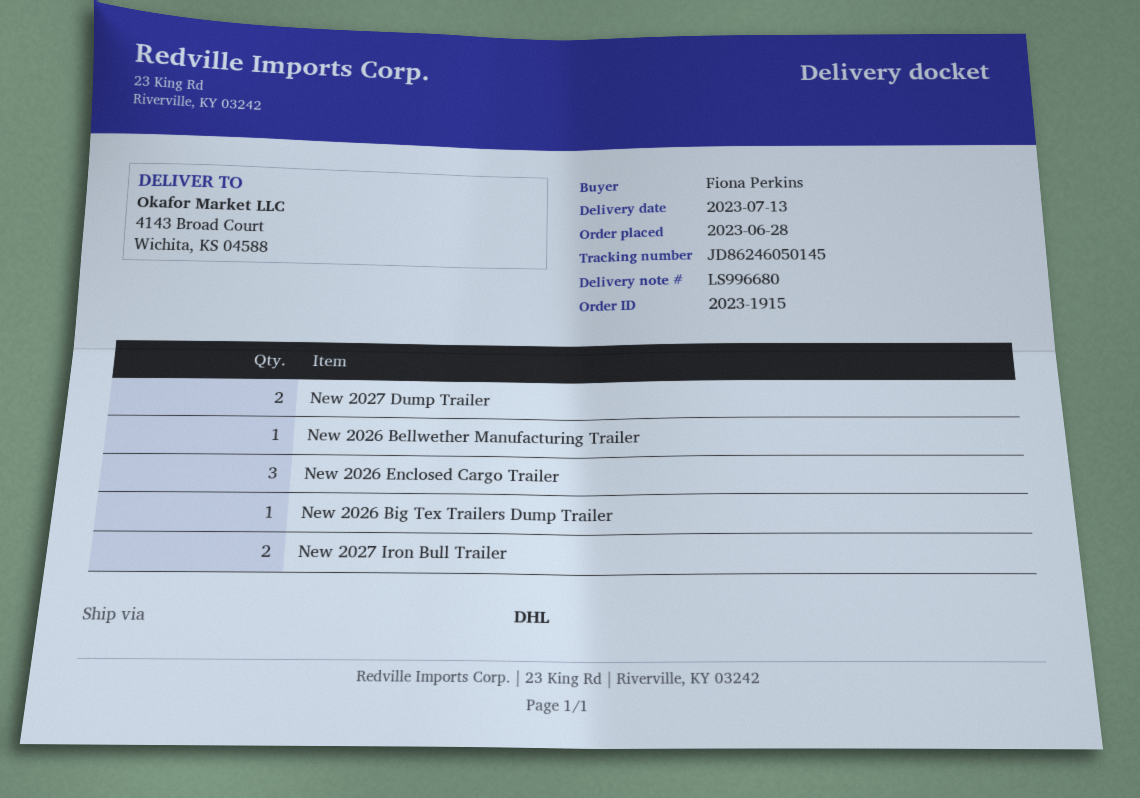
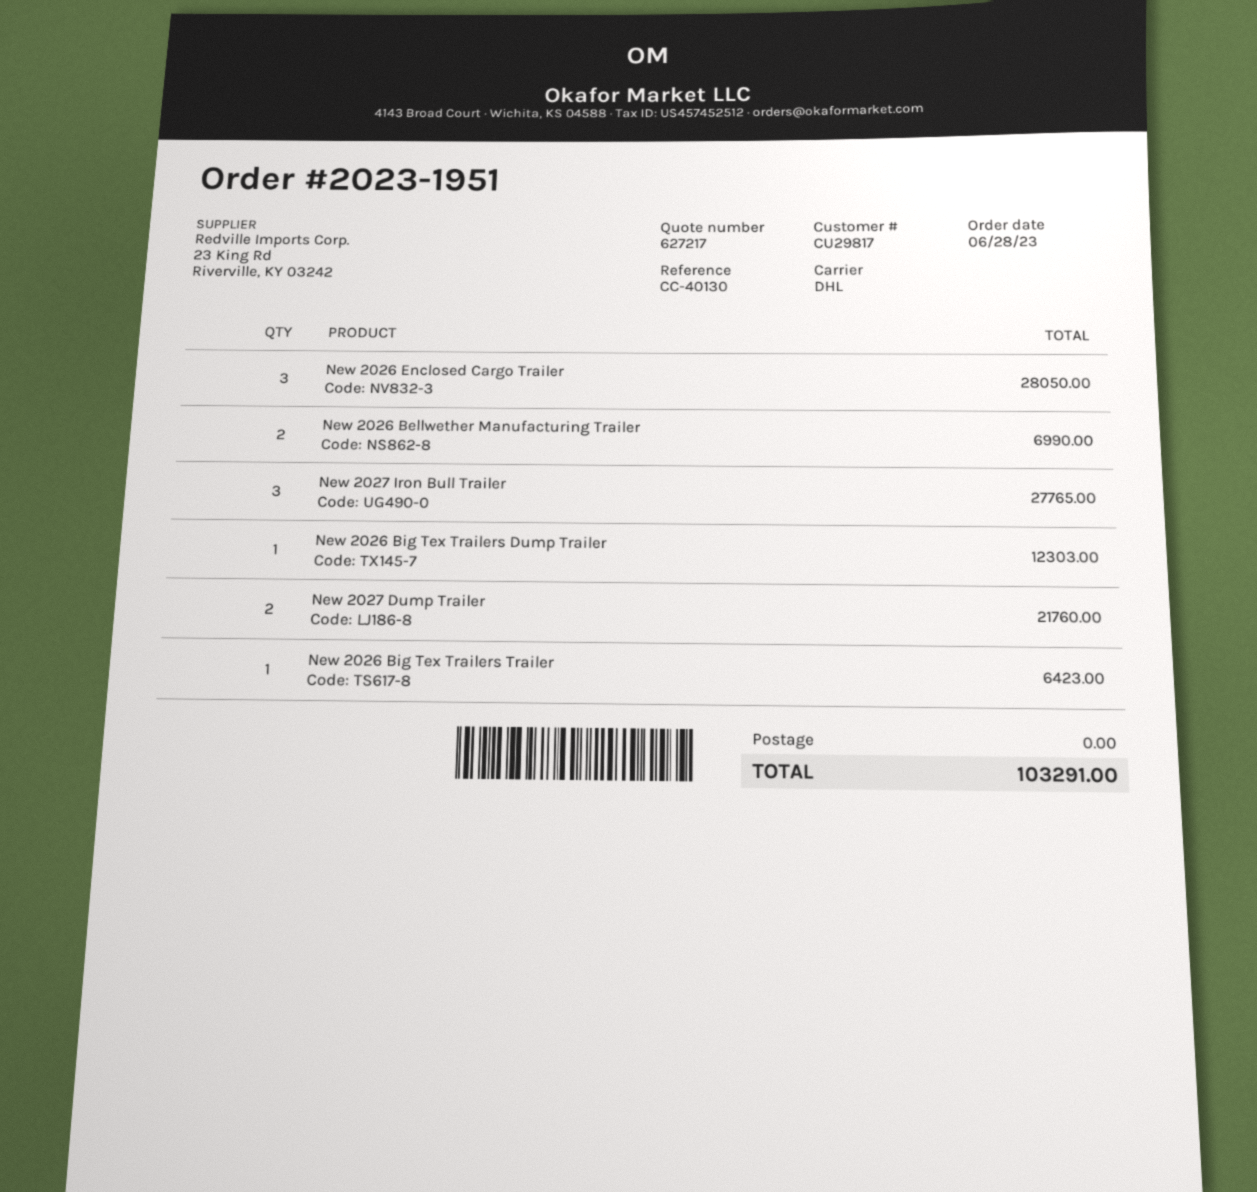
order number: 2023-1915 -> 2023-1951
New 2026 Bellwether Manufacturing Trailer: 1 -> 2
New 2027 Iron Bull Trailer: 2 -> 3
New 2026 Big Tex Trailers Trailer: none -> 1

